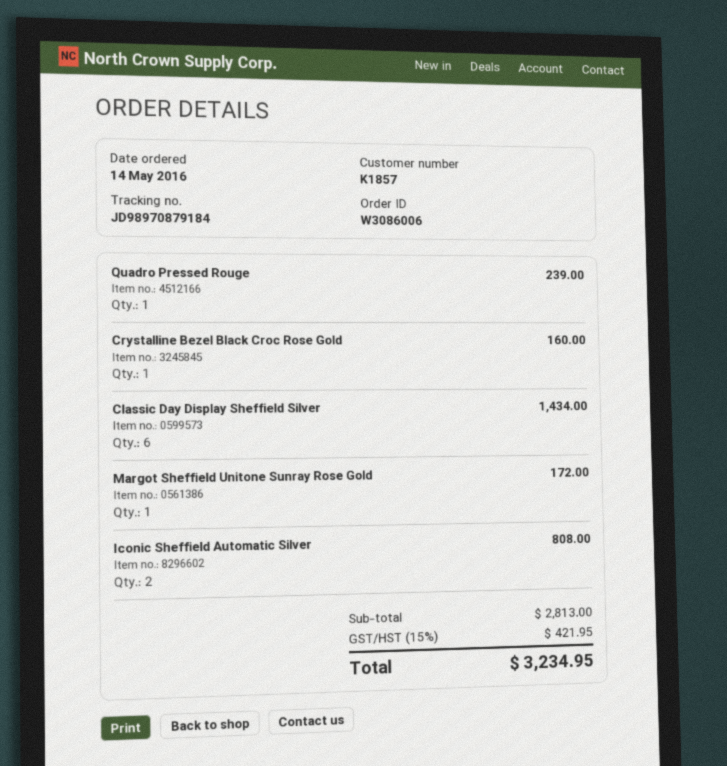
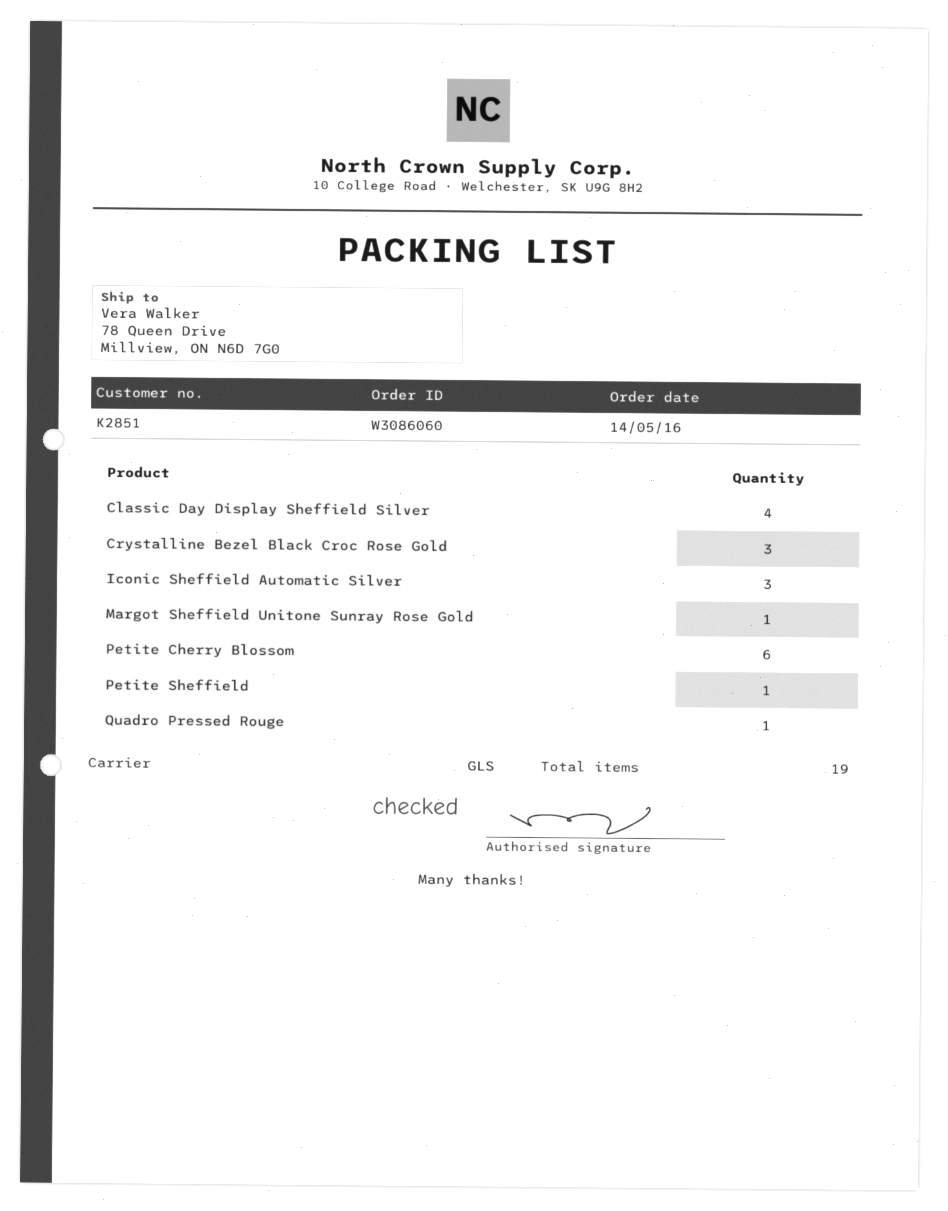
order number: W3086006 -> W3086060
customer number: K1857 -> K2851
Crystalline Bezel Black Croc Rose Gold: 1 -> 3
Classic Day Display Sheffield Silver: 6 -> 4
Iconic Sheffield Automatic Silver: 2 -> 3
Petite Cherry Blossom: none -> 6
Petite Sheffield: none -> 1

